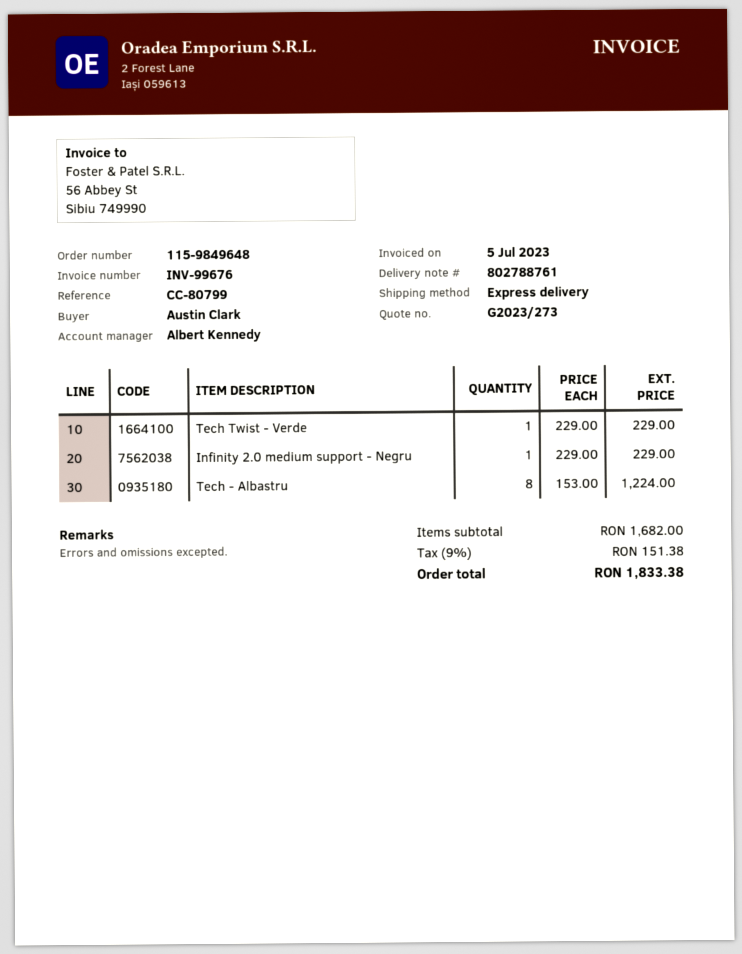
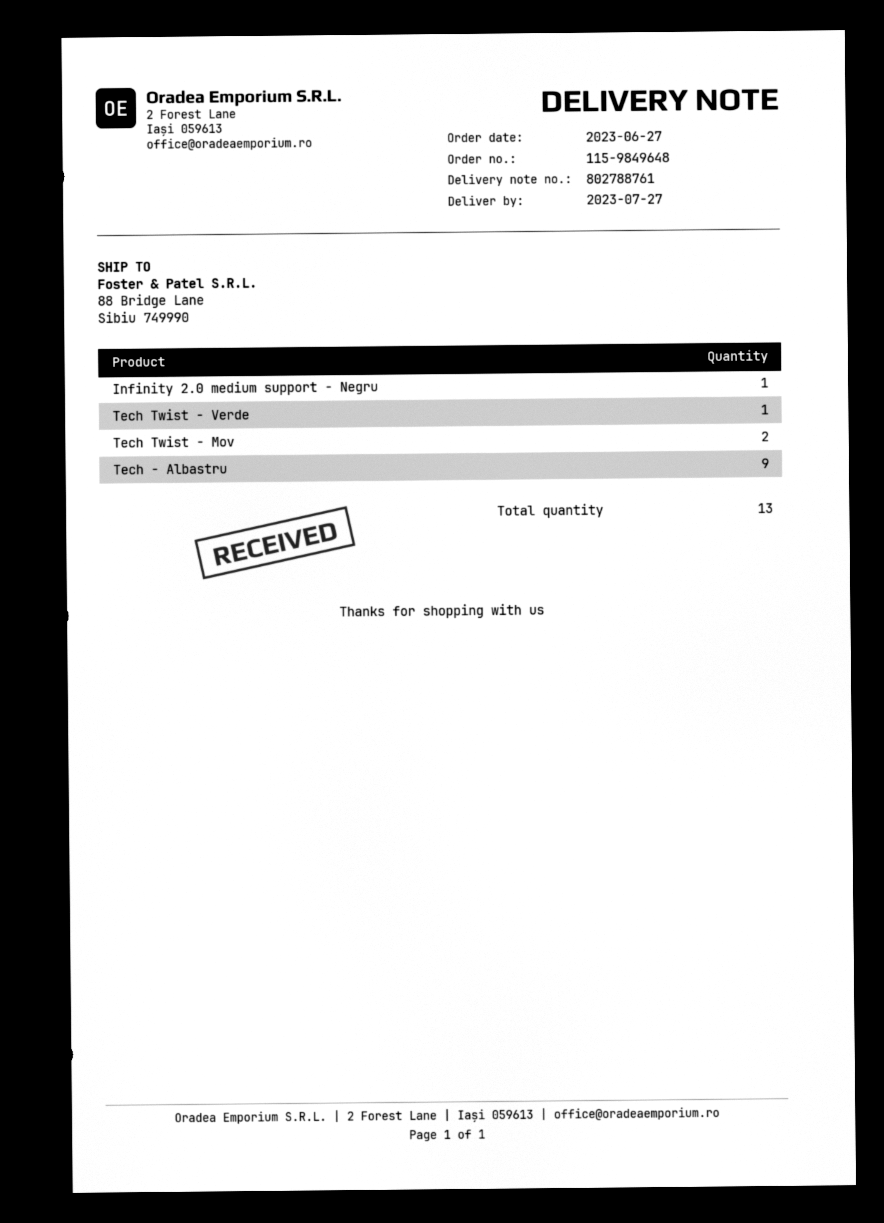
Tech - Albastru: 8 -> 9
Tech Twist - Mov: none -> 2

